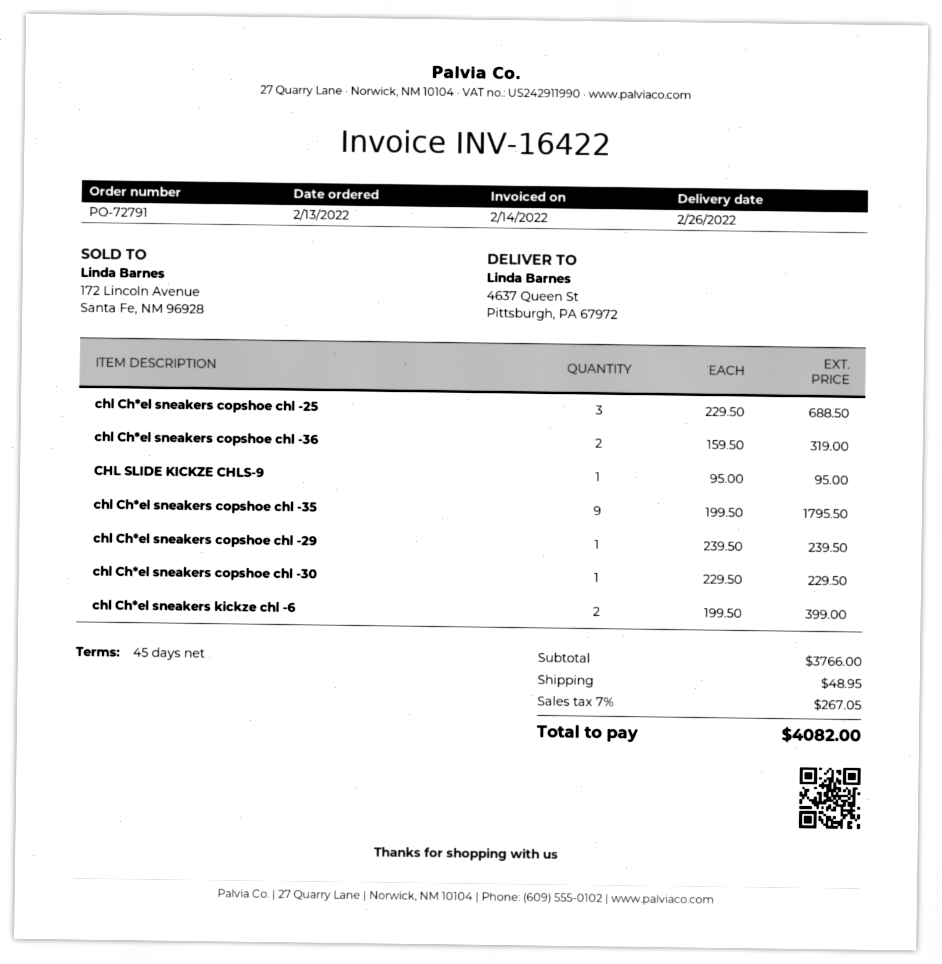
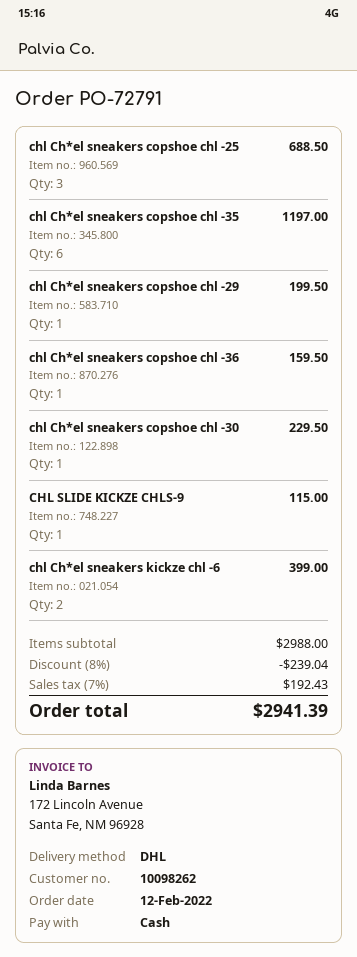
order date: 2022-02-13 -> 2022-02-12
chl Ch*el sneakers copshoe chl -36: 2 for 319.00 -> 1 for 159.50
CHL SLIDE KICKZE CHLS-9: 1 for 95.00 -> 1 for 115.00
chl Ch*el sneakers copshoe chl -35: 9 for 1795.50 -> 6 for 1197.00
chl Ch*el sneakers copshoe chl -29: 1 for 239.50 -> 1 for 199.50
subtotal: 3766.00 -> 2988.00
discount: none -> 8% = 239.04
shipping: 48.95 -> none
tax: 7% = 267.05 -> 7% = 192.43
total: 4082.00 -> 2941.39

